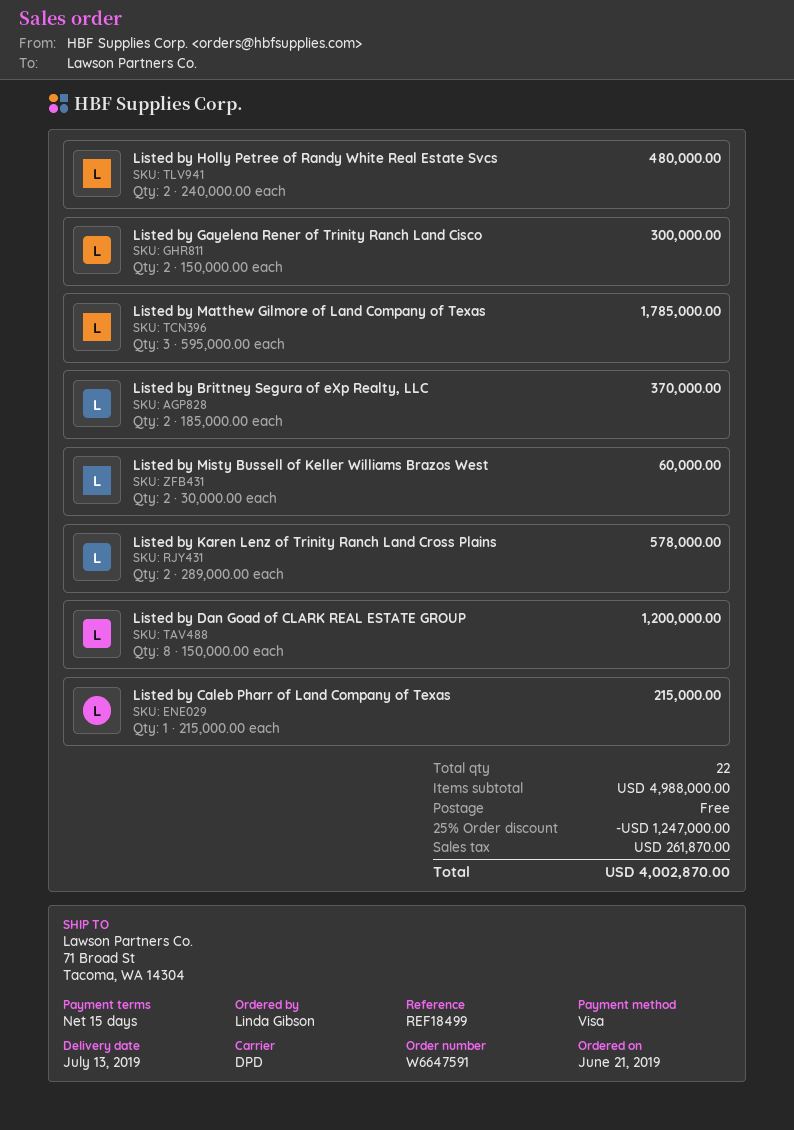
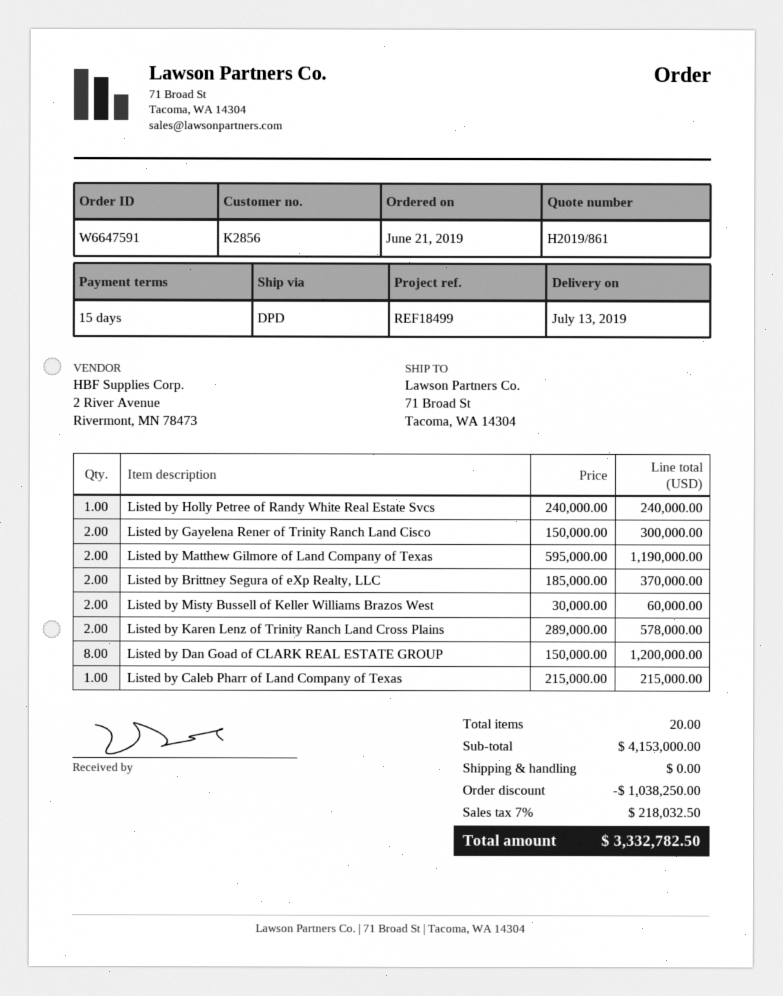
Listed by Holly Petree of Randy White Real Estate Svcs: 2 x 240000.00 = 480000.00 -> 1 x 240000.00 = 240000.00
Listed by Matthew Gilmore of Land Company of Texas: 3 x 595000.00 = 1785000.00 -> 2 x 595000.00 = 1190000.00
total quantity: 22 -> 20
subtotal: 4988000.00 -> 4153000.00
discount: 1247000.00 -> 1038250.00
tax: 261870.00 -> 218032.50
total: 4002870.00 -> 3332782.50

